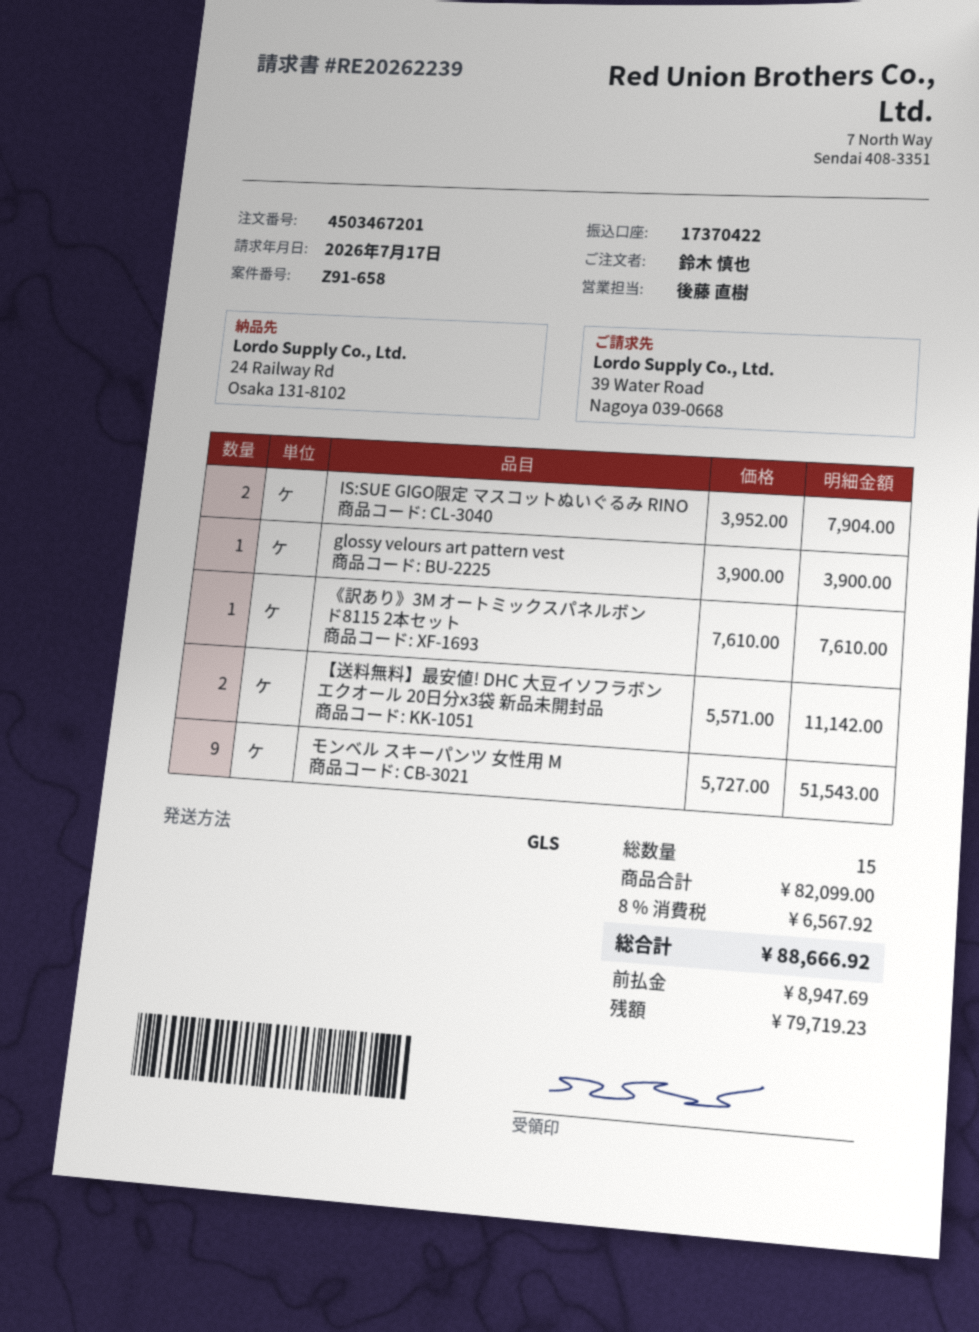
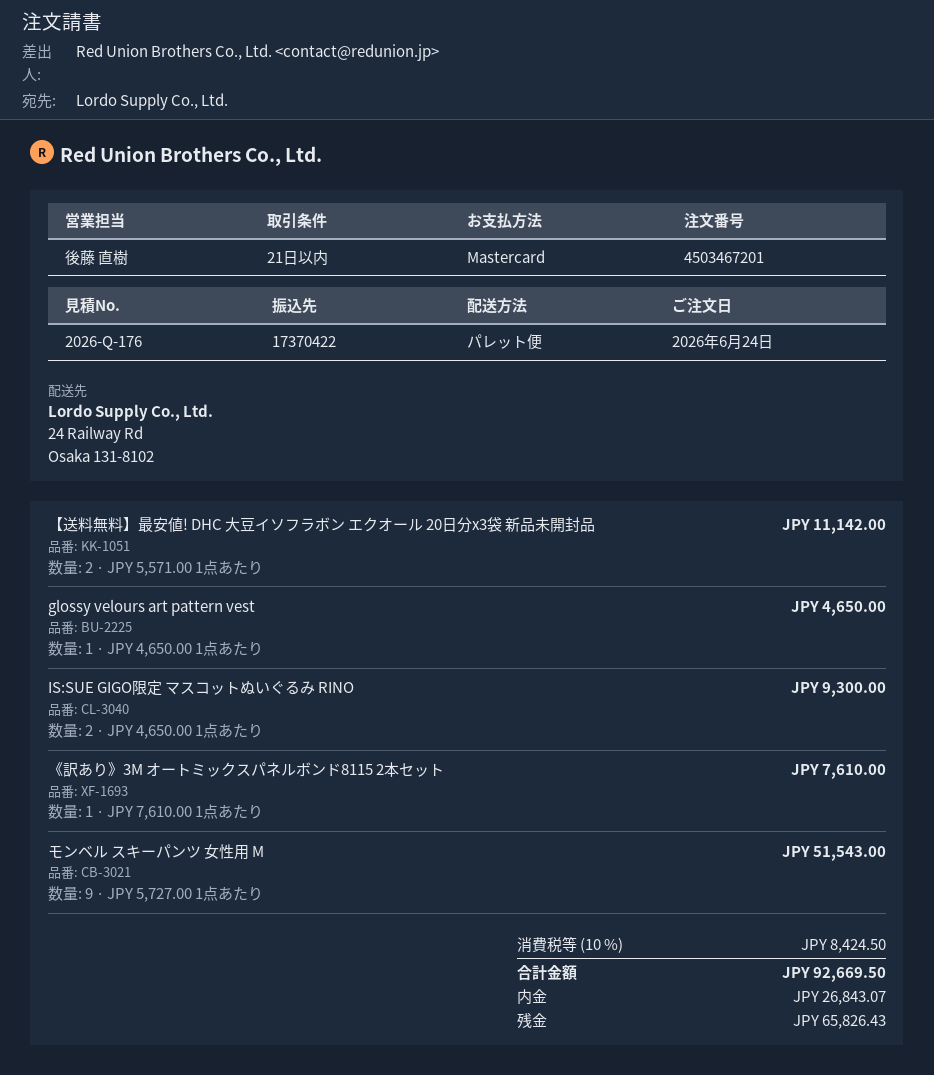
shipping method: GLS -> pallet freight
IS:SUE GIGO限定 マスコットぬいぐるみ RINO: 2 x 3952.00 = 7904.00 -> 2 x 4650.00 = 9300.00
glossy velours art pattern vest: 1 x 3900.00 = 3900.00 -> 1 x 4650.00 = 4650.00
tax: 8% = 6567.92 -> 10% = 8424.50
total: 88666.92 -> 92669.50
deposit: 8947.69 -> 26843.07
balance: 79719.23 -> 65826.43

